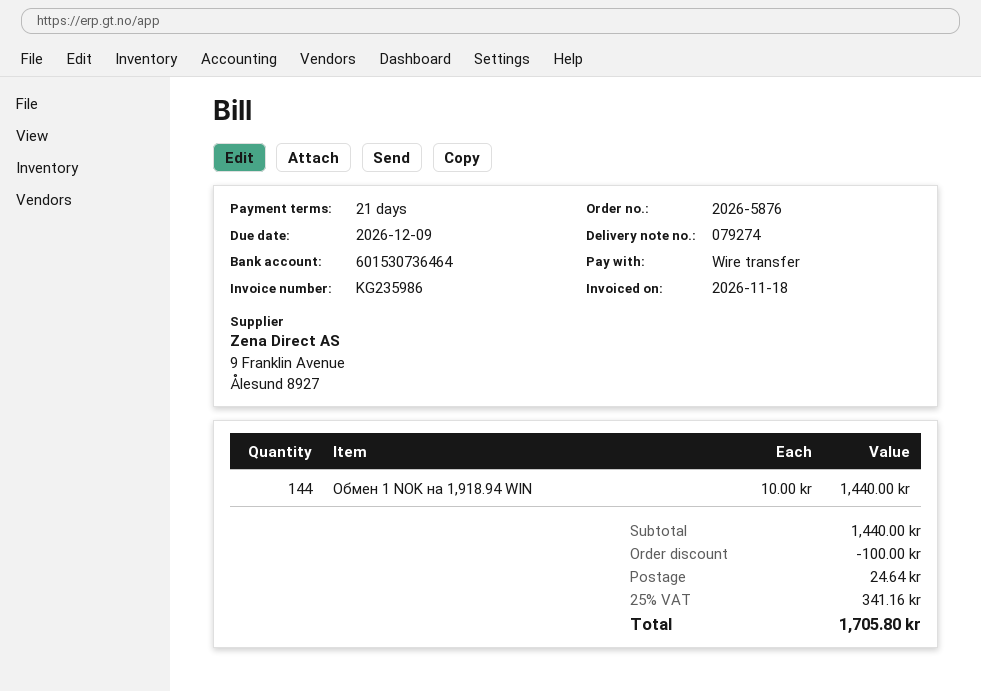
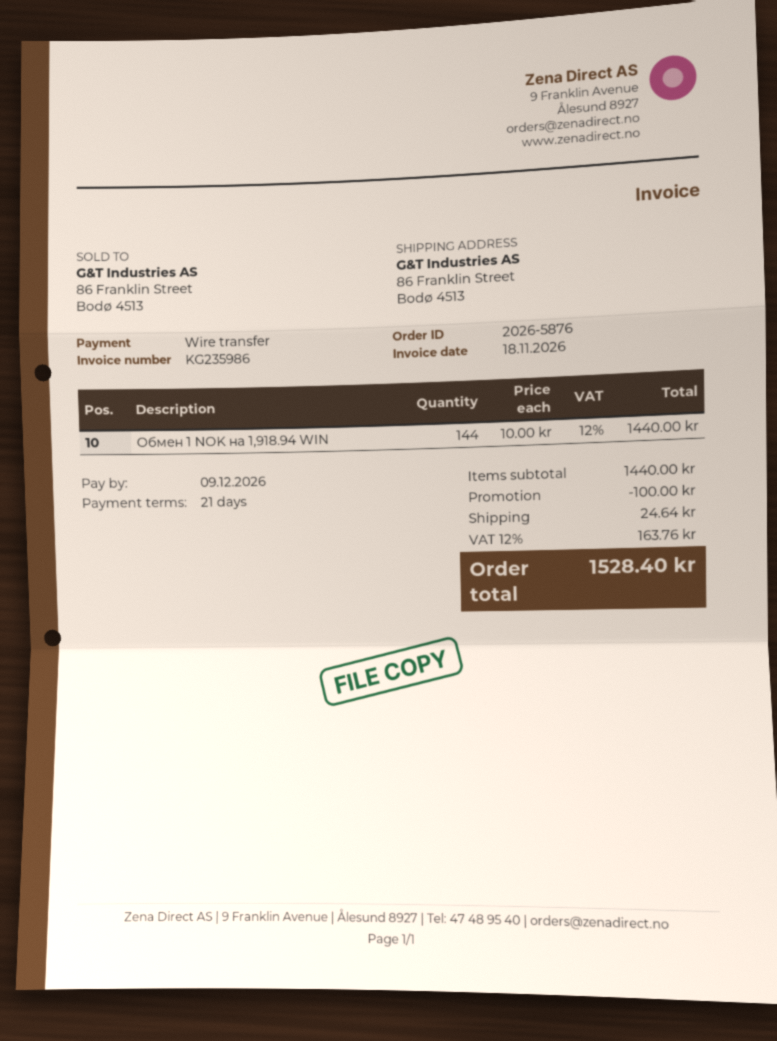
tax: 25% = 341.16 -> 12% = 163.76
total: 1705.80 -> 1528.40

